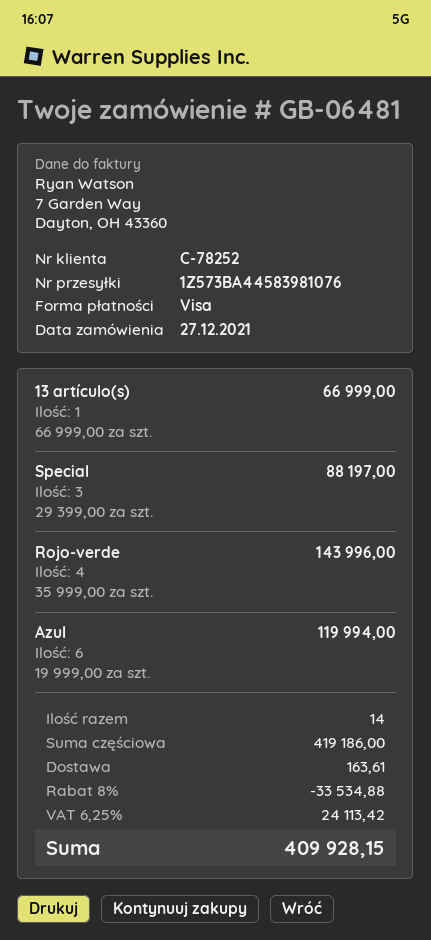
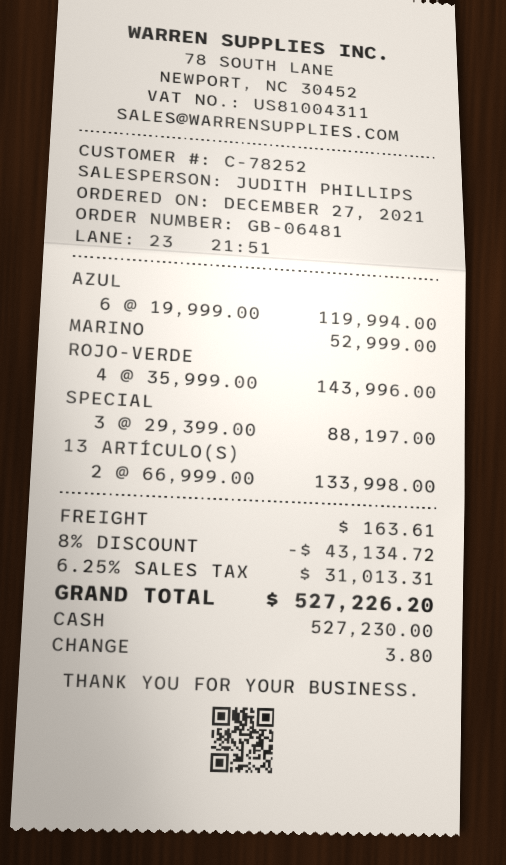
payment method: Visa -> cash
13 artículo(s): 1 x 66999.00 = 66999.00 -> 2 x 66999.00 = 133998.00
MARINO: none -> 1 x 52999.00 = 52999.00
discount: 8% = 33534.88 -> 8% = 43134.72
tax: 6.25% = 24113.42 -> 6.25% = 31013.31
total: 409928.15 -> 527226.20

